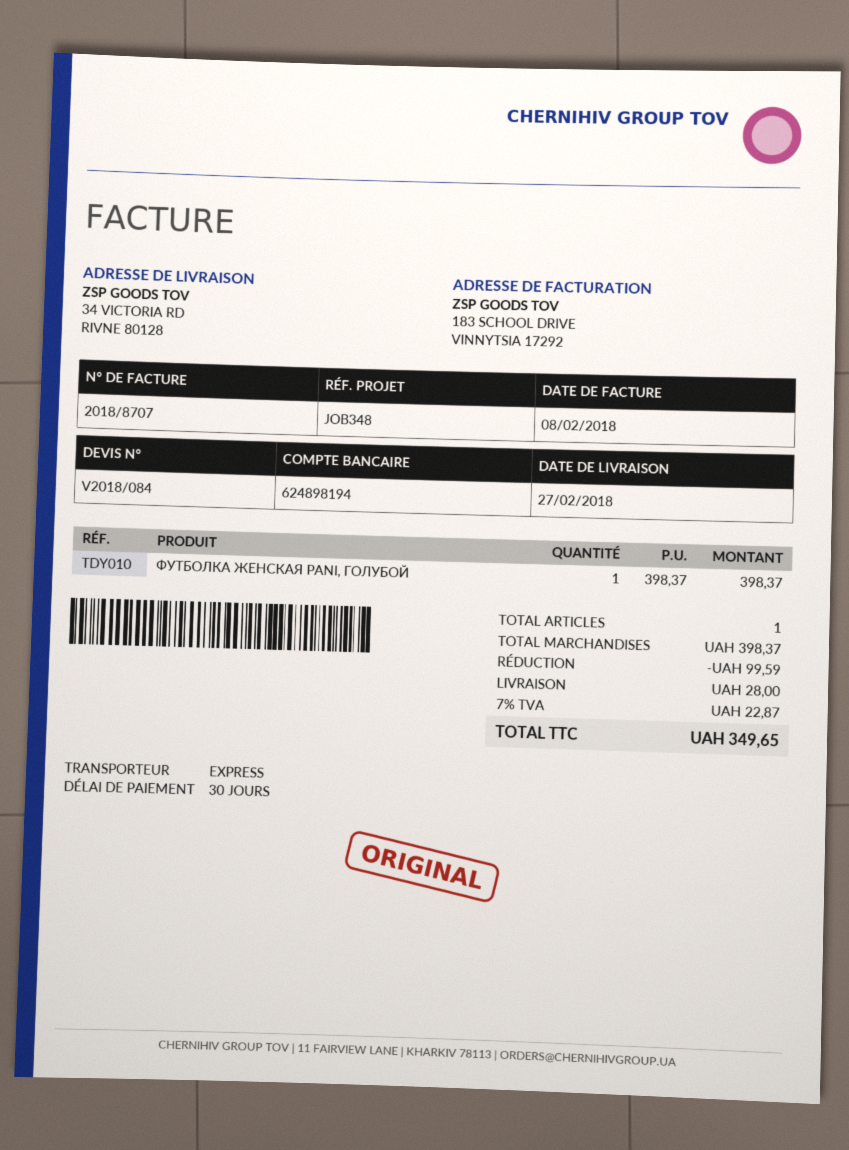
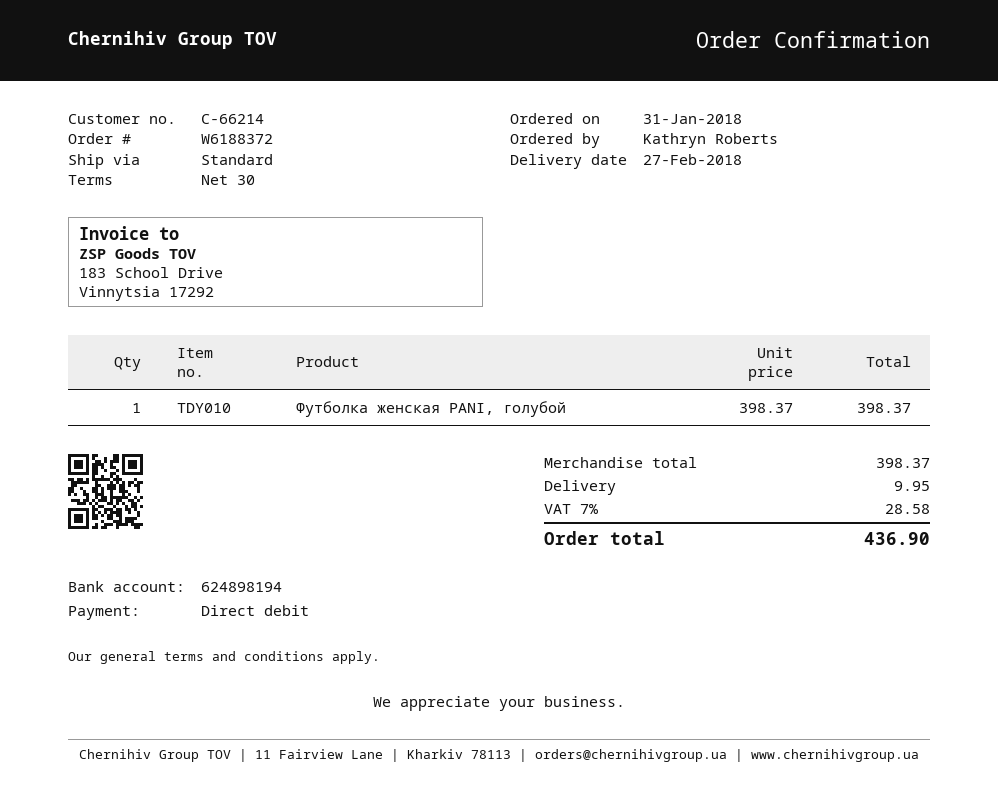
shipping method: express -> standard
discount: 99.59 -> none
shipping: 28.00 -> 9.95
tax: 7% = 22.87 -> 7% = 28.58
total: 349.65 -> 436.90

